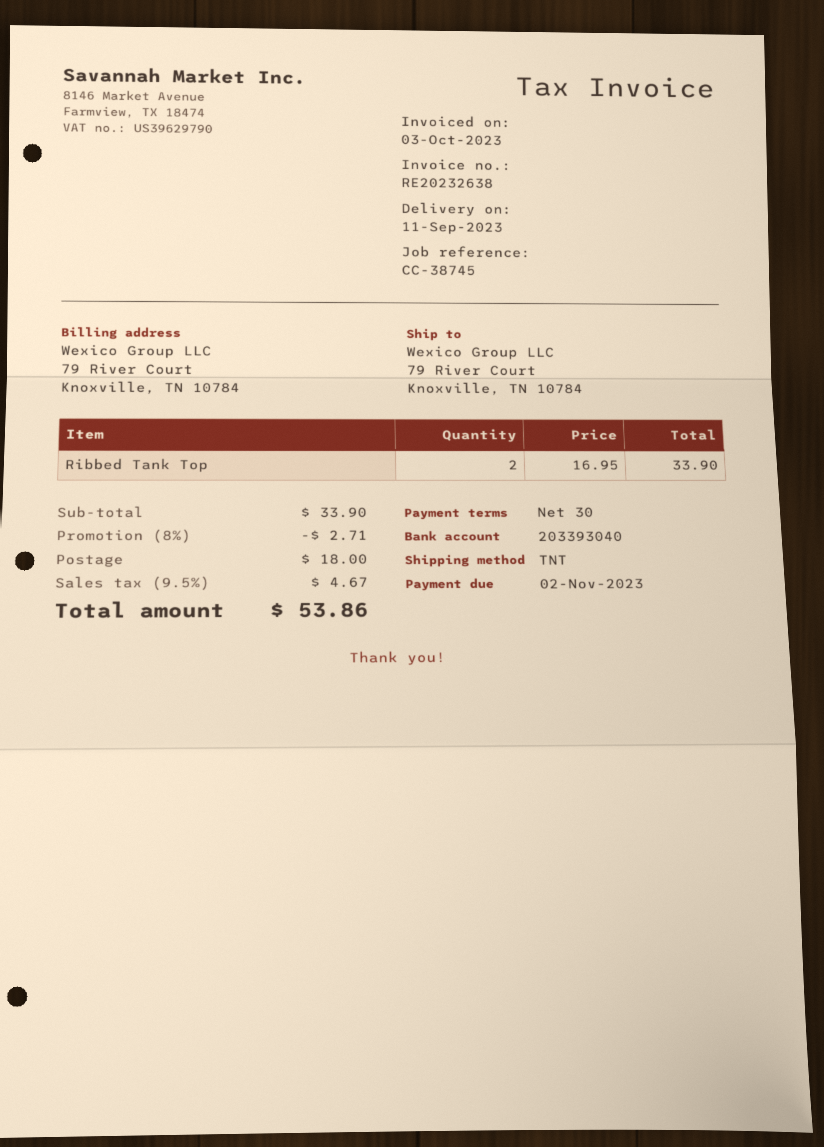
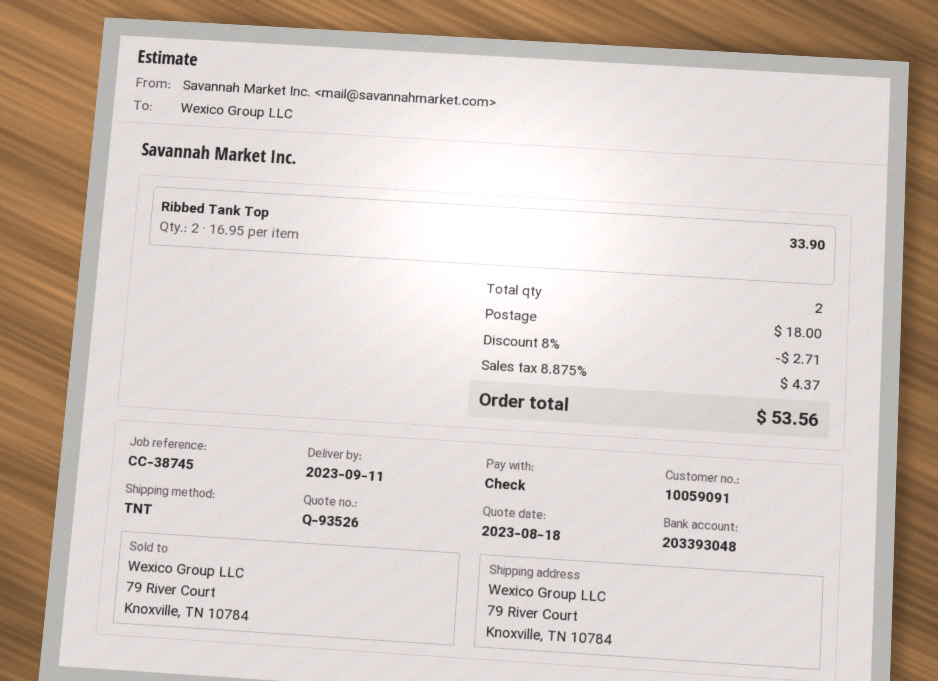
bank account: 203393040 -> 203393048
tax: 9.5% = 4.67 -> 8.875% = 4.37
total: 53.86 -> 53.56

